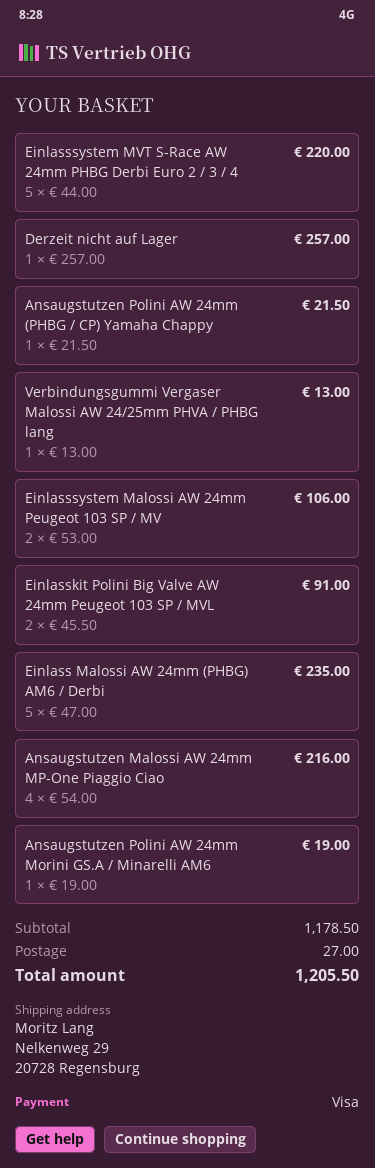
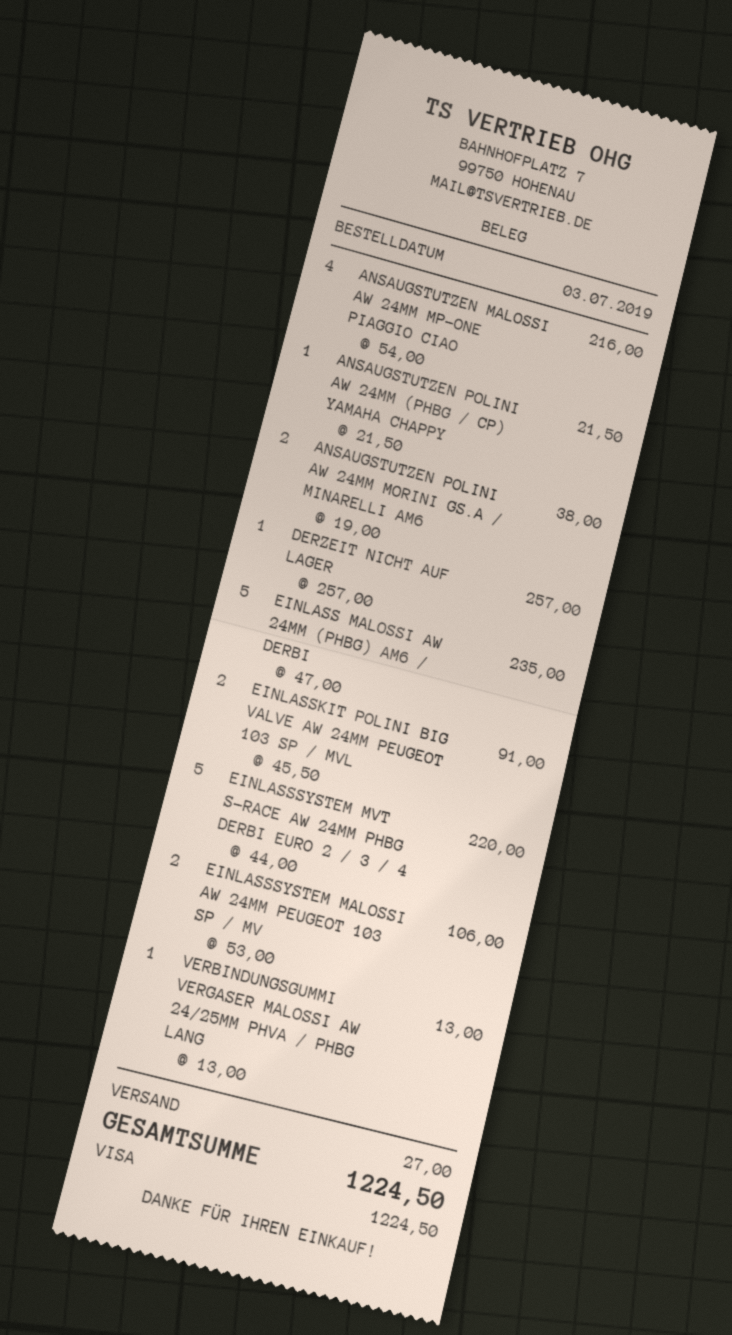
Ansaugstutzen Polini AW 24mm Morini GS.A / Minarelli AM6: 1 x 19.00 = 19.00 -> 2 x 19.00 = 38.00
total: 1205.50 -> 1224.50

